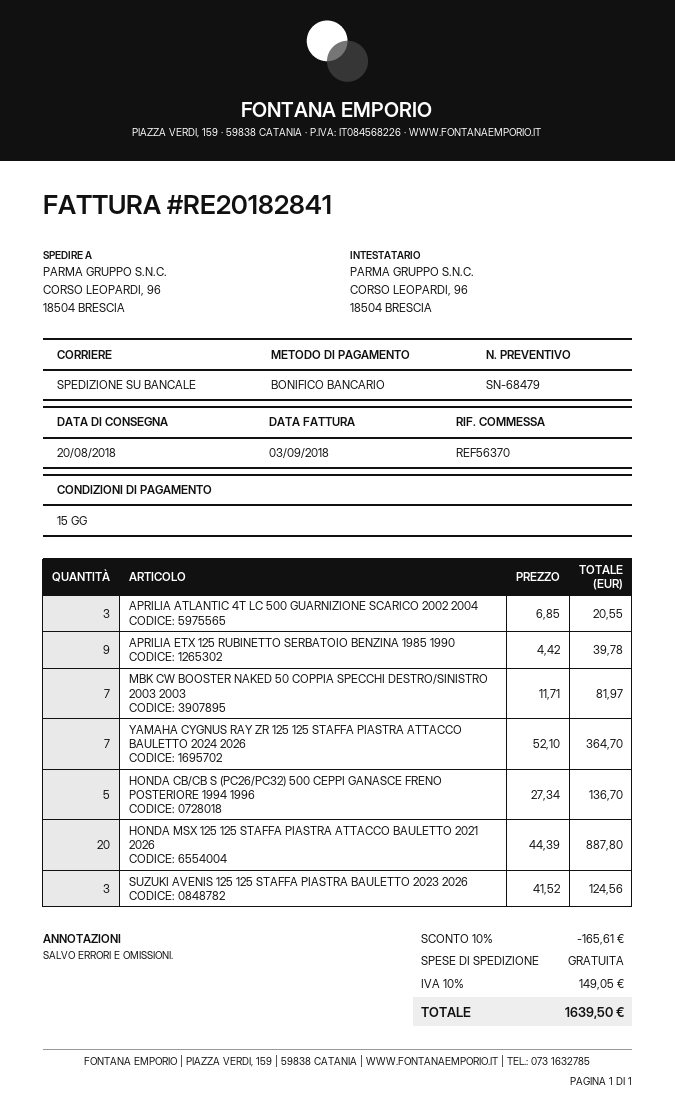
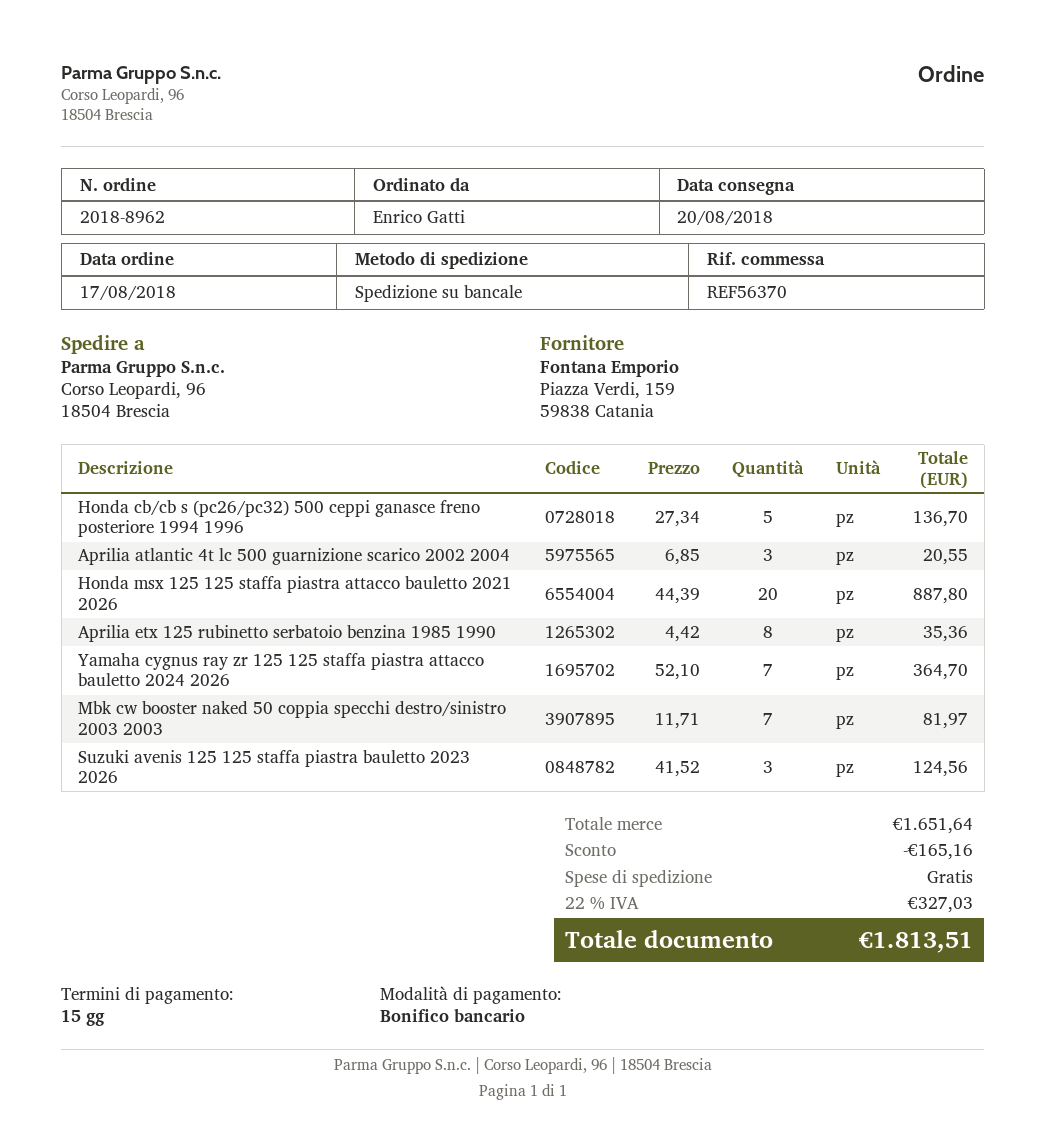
APRILIA ETX 125 RUBINETTO SERBATOIO BENZINA 1985 1990: 9 x 4.42 = 39.78 -> 8 x 4.42 = 35.36
discount: 165.61 -> 165.16
tax: 10% = 149.05 -> 22% = 327.03
total: 1639.50 -> 1813.51

